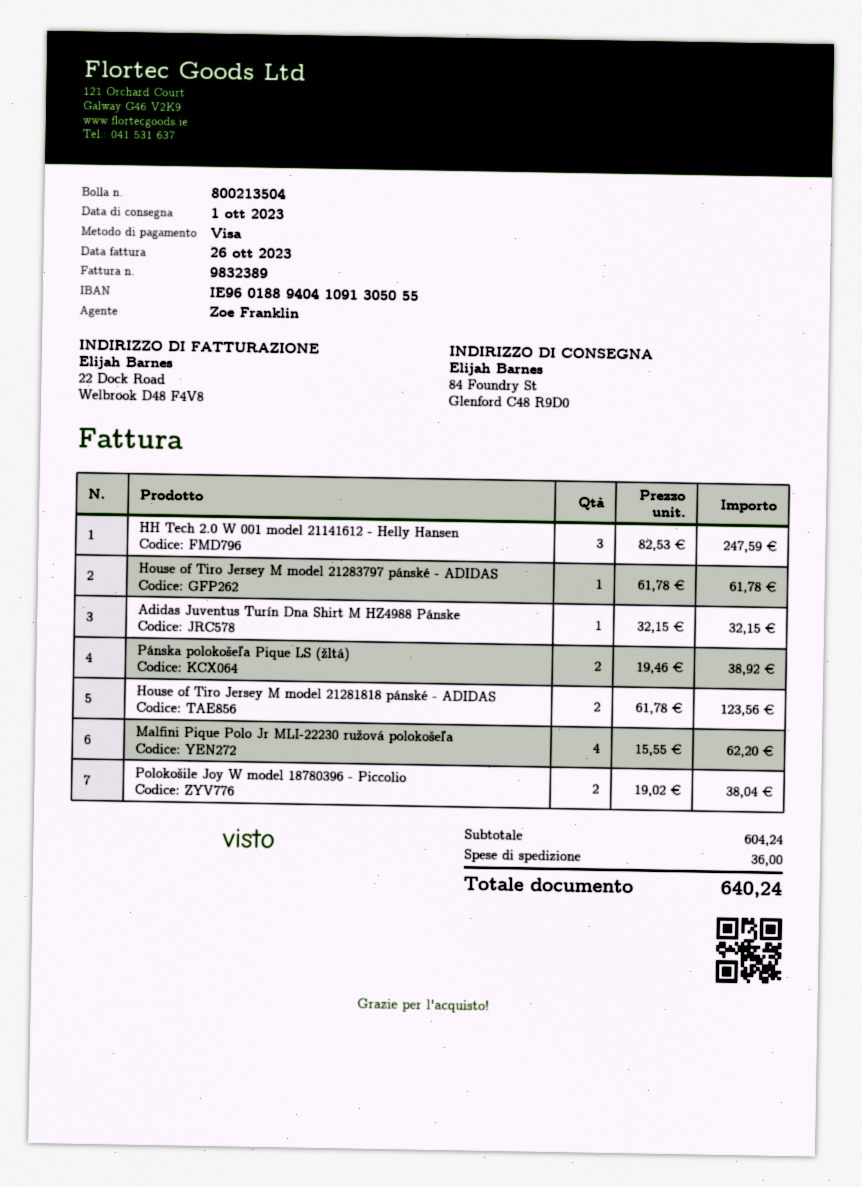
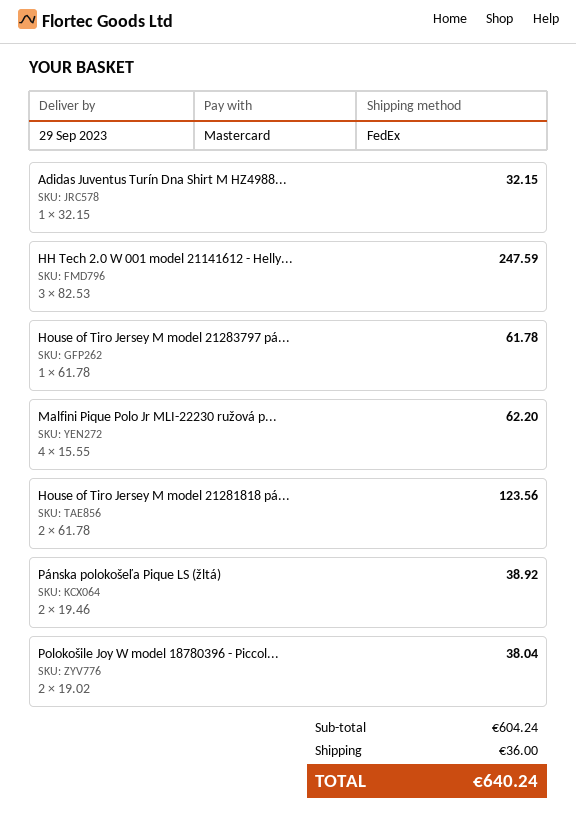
delivery date: 2023-10-01 -> 2023-09-29
payment method: Visa -> Mastercard

